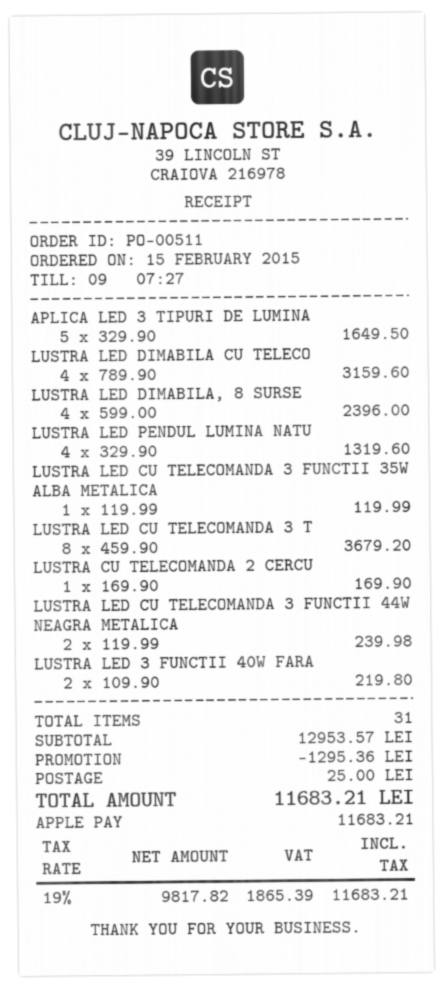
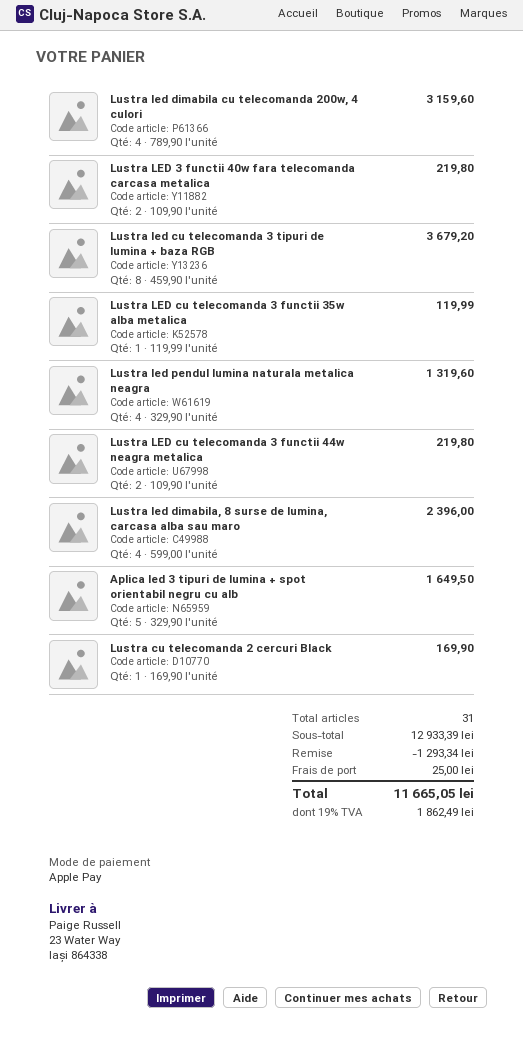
LUSTRA LED CU TELECOMANDA 3 FUNCTII 44W NEAGRA METALICA: 2 x 119.99 = 239.98 -> 2 x 109.90 = 219.80
subtotal: 12953.57 -> 12933.39
discount: 1295.36 -> 1293.34
tax: 19% = 1865.39 -> 19% = 1862.49
total: 11683.21 -> 11665.05

